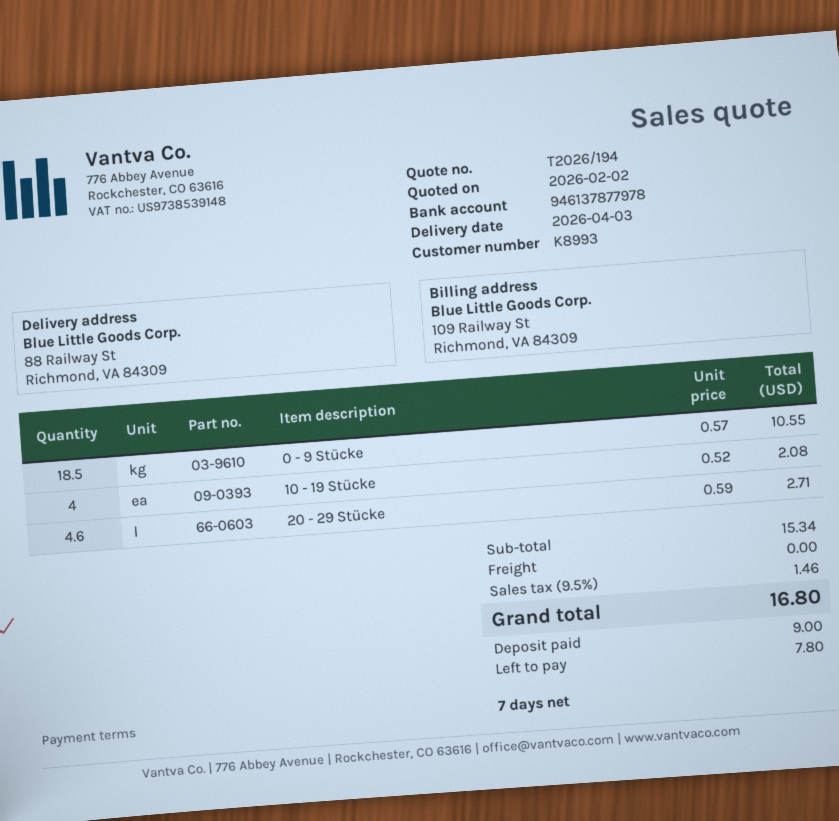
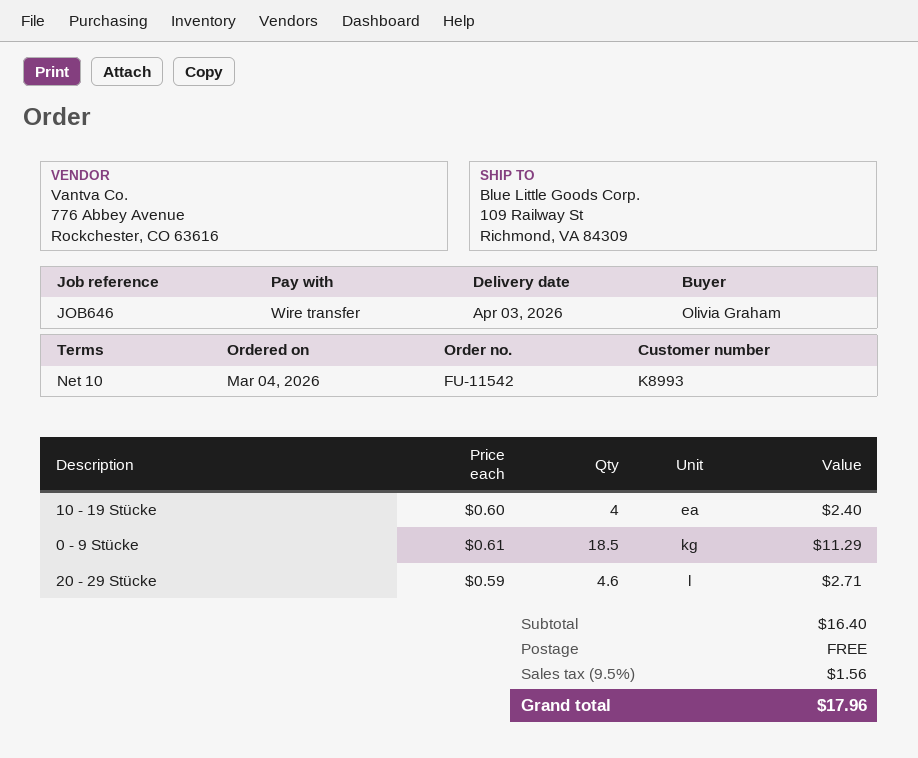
payment terms: 7 days -> 10 days
ship to: 88 Railway St, Richmond, VA 84309 -> 109 Railway St, Richmond, VA 84309
0 - 9 Stücke: 18.5 x 0.57 = 10.55 -> 18.5 x 0.61 = 11.29
10 - 19 Stücke: 4 x 0.52 = 2.08 -> 4 x 0.60 = 2.40
subtotal: 15.34 -> 16.40
tax: 9.5% = 1.46 -> 9.5% = 1.56
total: 16.80 -> 17.96

